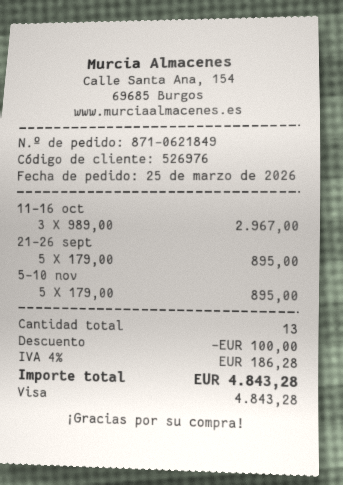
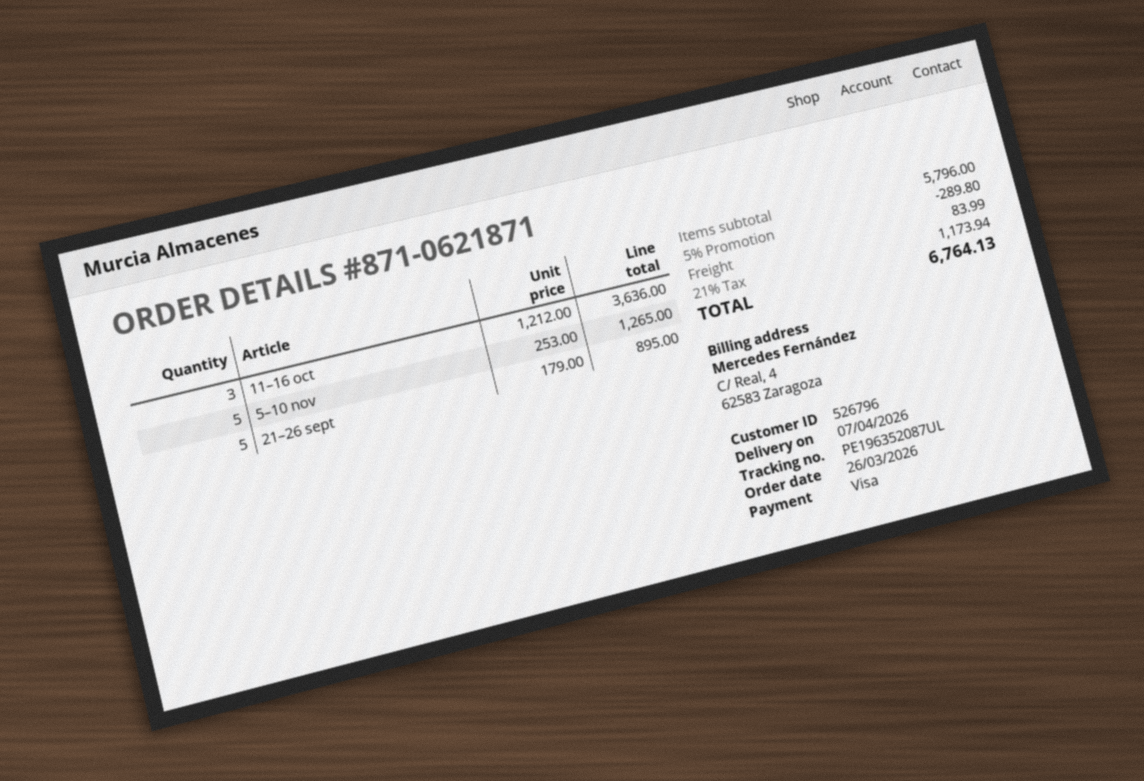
order number: 871-0621849 -> 871-0621871
order date: 2026-03-25 -> 2026-03-26
customer number: 526976 -> 526796
11–16 oct: 3 x 989.00 = 2967.00 -> 3 x 1212.00 = 3636.00
5–10 nov: 5 x 179.00 = 895.00 -> 5 x 253.00 = 1265.00
discount: 100.00 -> 289.80
shipping: none -> 83.99
tax: 4% = 186.28 -> 21% = 1173.94
total: 4843.28 -> 6764.13

